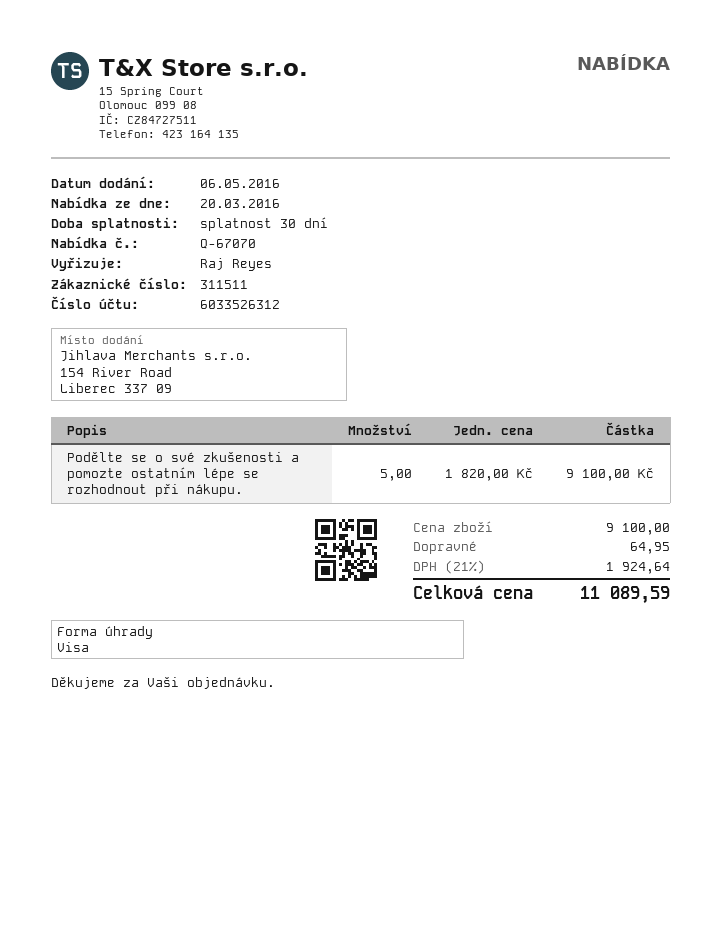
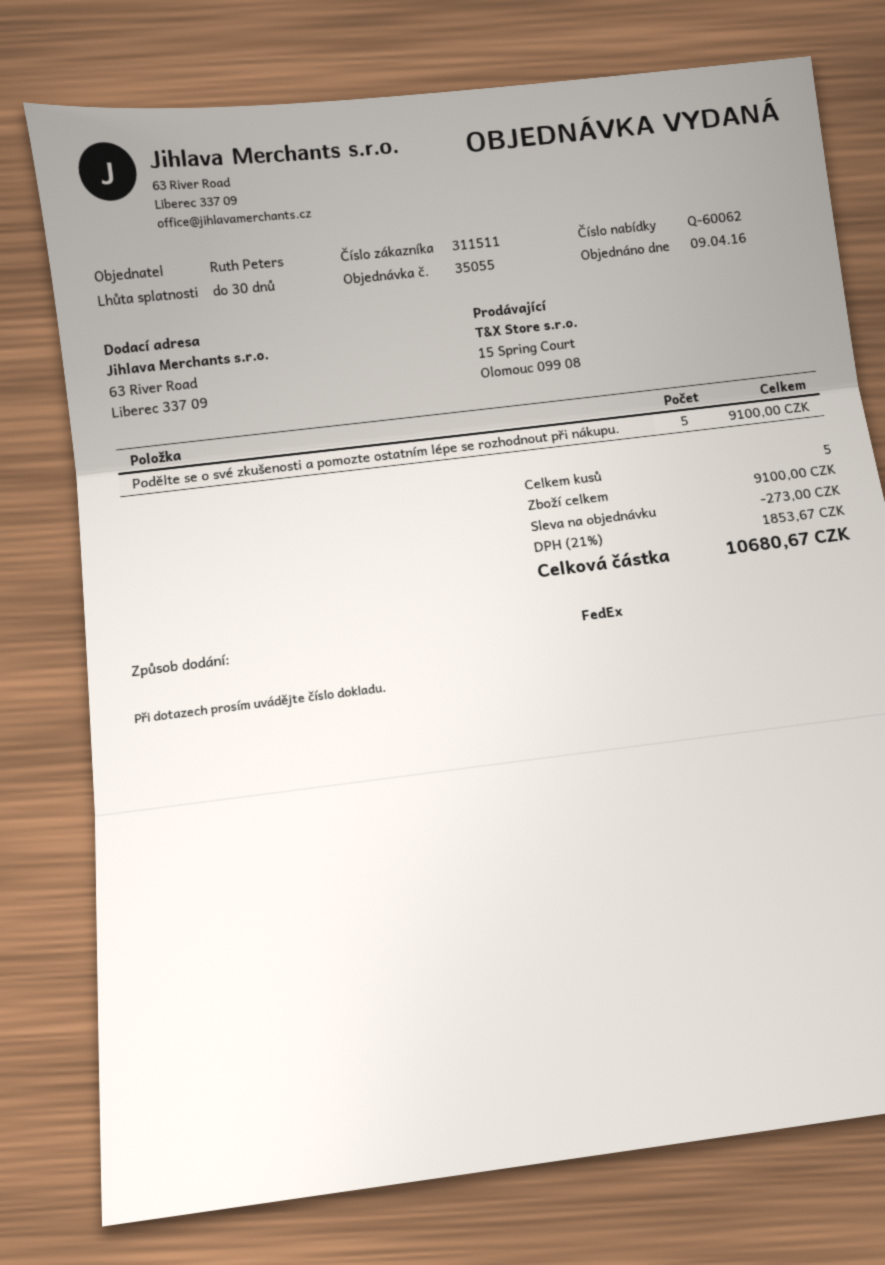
quote number: Q-67070 -> Q-60062
ship to: 154 River Road, Liberec 337 09 -> 63 River Road, Liberec 337 09
discount: none -> 273.00
shipping: 64.95 -> none
tax: 21% = 1924.64 -> 21% = 1853.67
total: 11089.59 -> 10680.67

